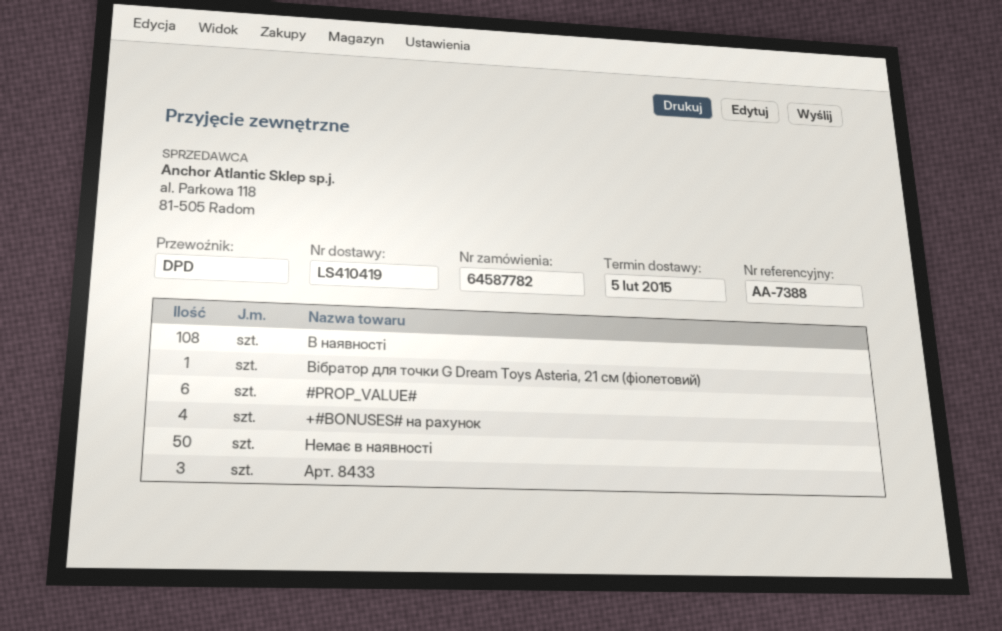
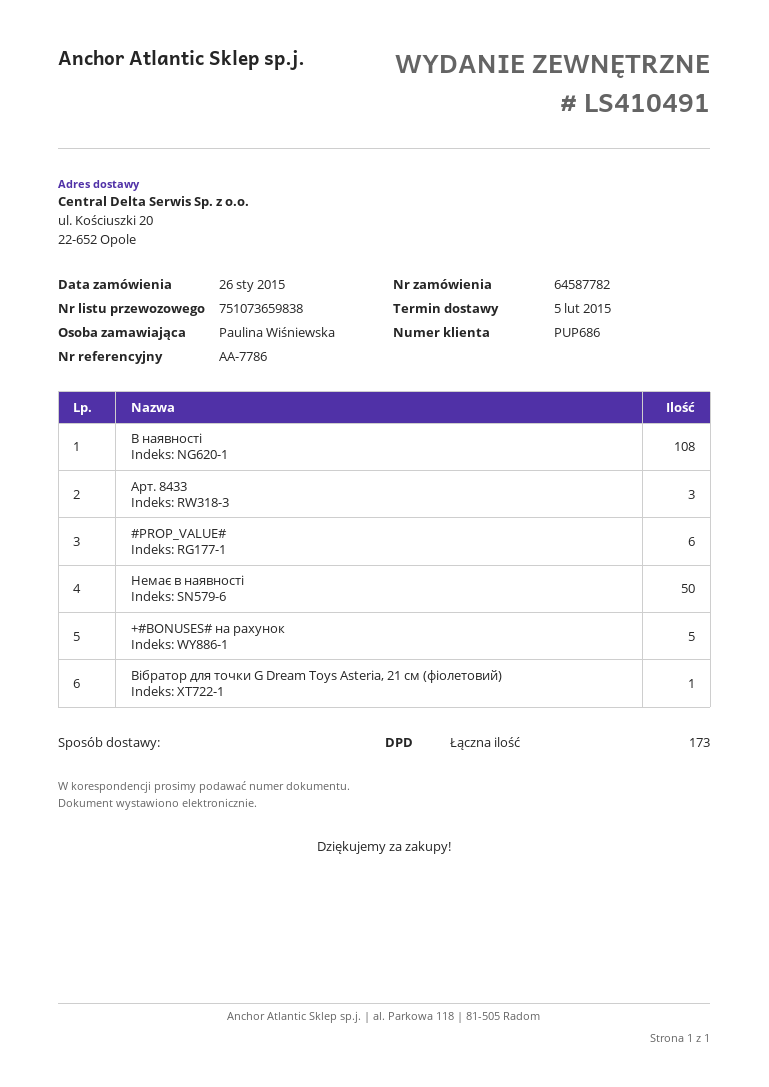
delivery note number: LS410419 -> LS410491
reference: AA-7388 -> AA-7786
+#BONUSES# на рахунок: 4 -> 5

